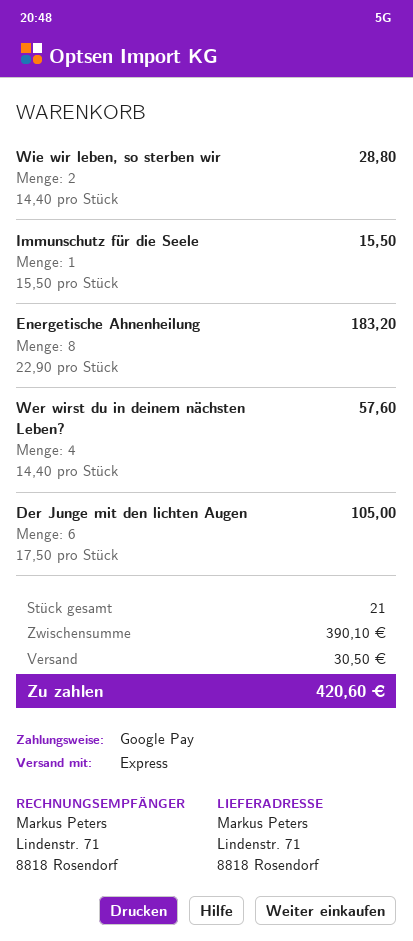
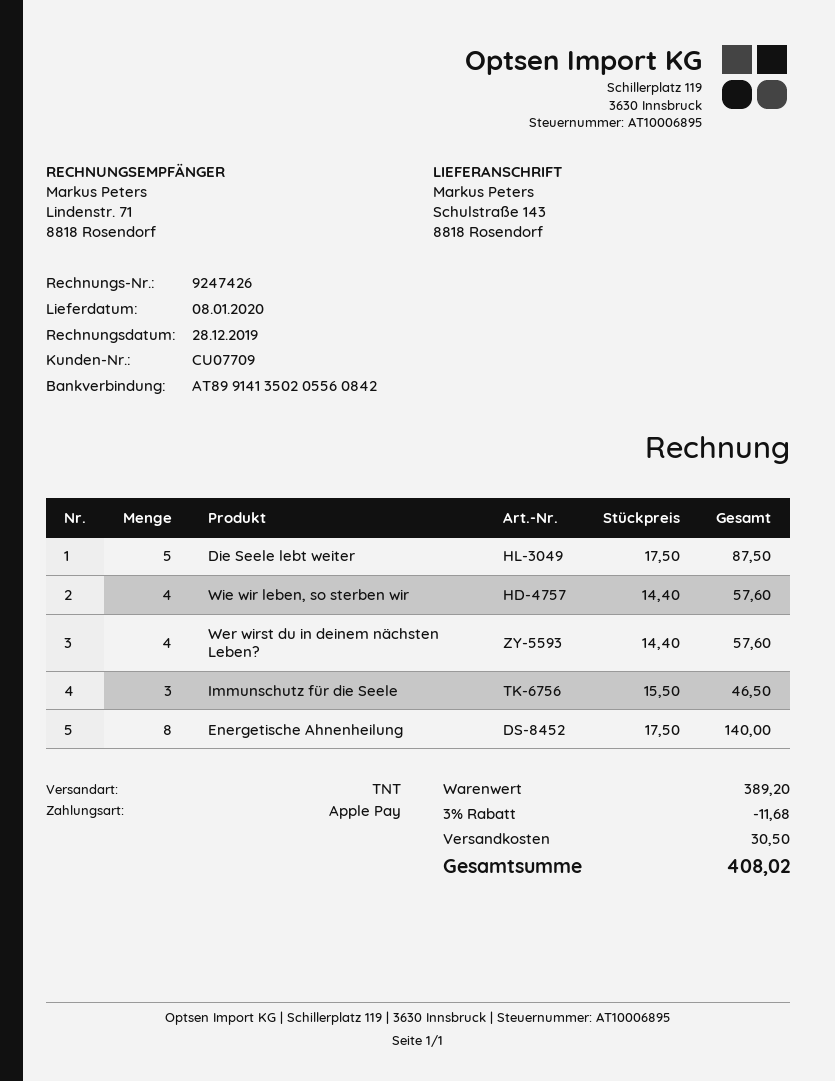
payment method: Google Pay -> Apple Pay
shipping method: express -> TNT
ship to: Lindenstr. 71, 8818 Rosendorf -> Schulstraße 143, 8818 Rosendorf
Wie wir leben, so sterben wir: 2 x 14.40 = 28.80 -> 4 x 14.40 = 57.60
Immunschutz für die Seele: 1 x 15.50 = 15.50 -> 3 x 15.50 = 46.50
Energetische Ahnenheilung: 8 x 22.90 = 183.20 -> 8 x 17.50 = 140.00
Der Junge mit den lichten Augen: 6 x 17.50 = 105.00 -> none
Die Seele lebt weiter: none -> 5 x 17.50 = 87.50
subtotal: 390.10 -> 389.20
discount: none -> 3% = 11.68
total: 420.60 -> 408.02

